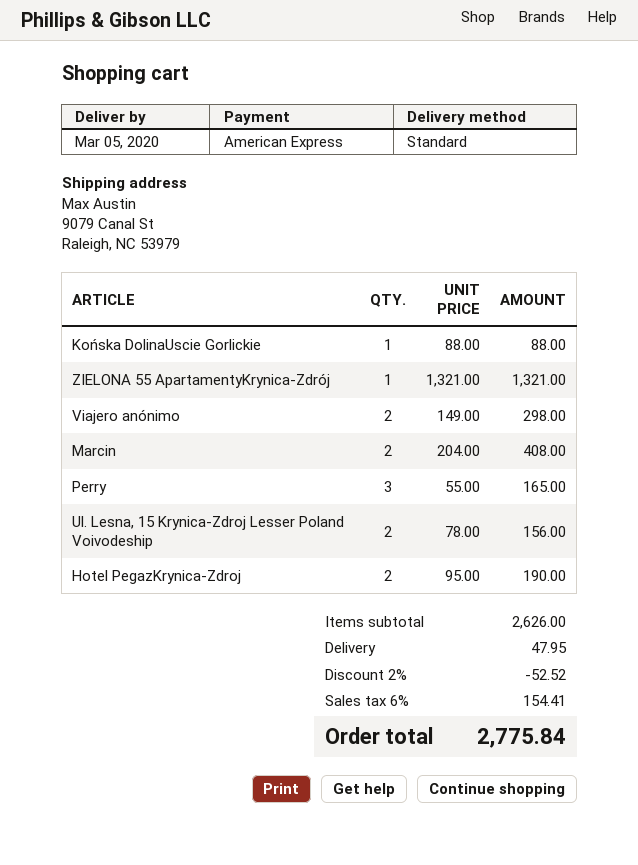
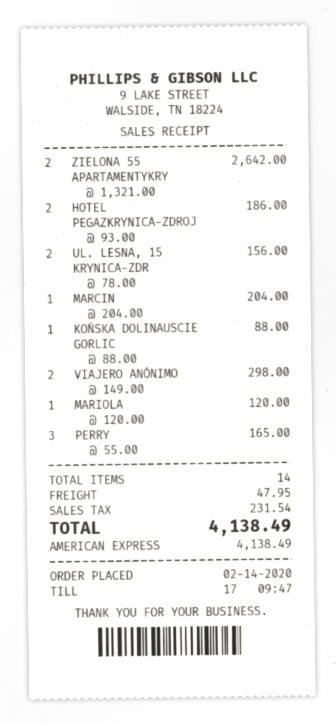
ZIELONA 55 ApartamentyKrynica-Zdrój: 1 x 1321.00 = 1321.00 -> 2 x 1321.00 = 2642.00
Marcin: 2 x 204.00 = 408.00 -> 1 x 204.00 = 204.00
Hotel PegazKrynica-Zdroj: 2 x 95.00 = 190.00 -> 2 x 93.00 = 186.00
MARIOLA: none -> 1 x 120.00 = 120.00
discount: 2% = 52.52 -> none
tax: 154.41 -> 231.54
total: 2775.84 -> 4138.49

